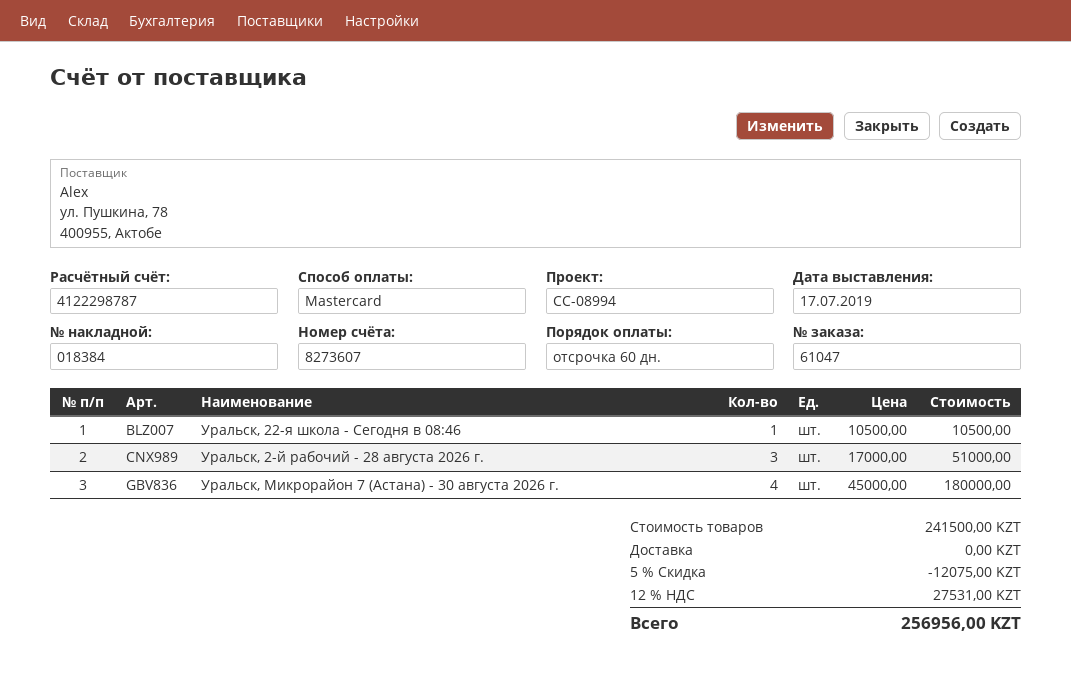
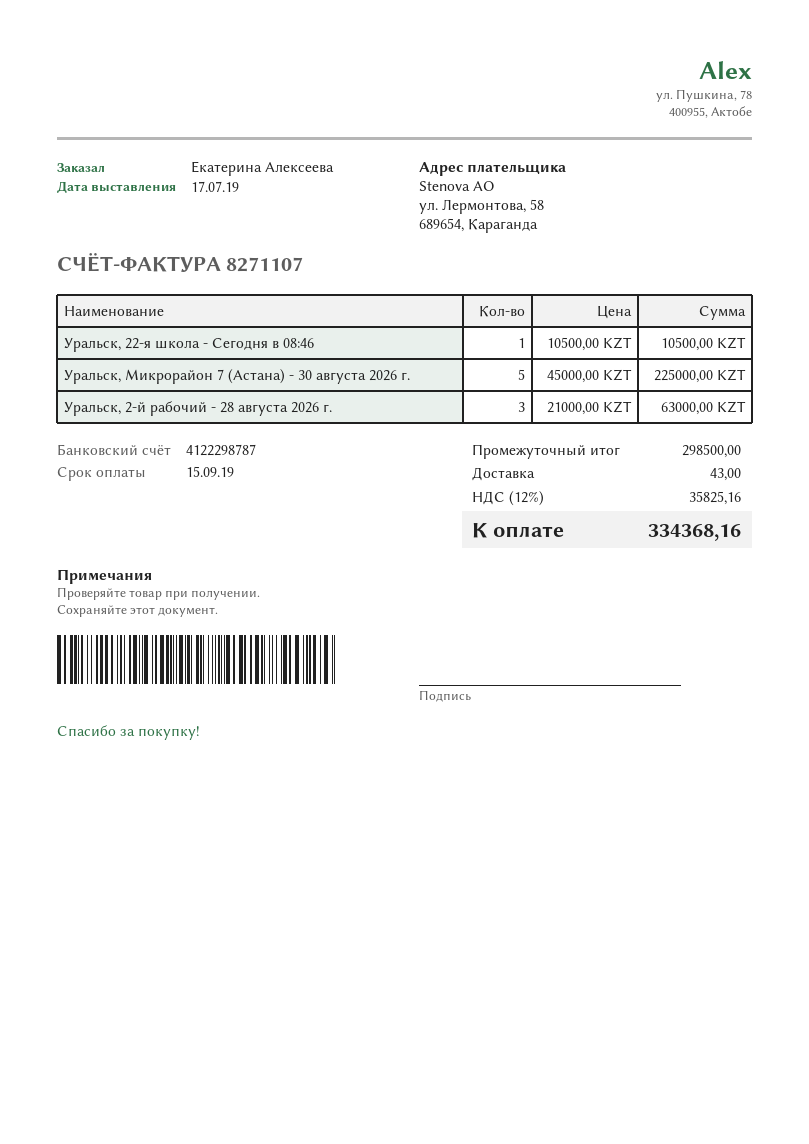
invoice number: 8273607 -> 8271107
Уральск, 2-й рабочий - 28 августа 2026 г.: 3 x 17000.00 = 51000.00 -> 3 x 21000.00 = 63000.00
Уральск, Микрорайон 7 (Астана) - 30 августа 2026 г.: 4 x 45000.00 = 180000.00 -> 5 x 45000.00 = 225000.00
subtotal: 241500.00 -> 298500.00
discount: 5% = 12075.00 -> none
shipping: 0.00 -> 43.00
tax: 12% = 27531.00 -> 12% = 35825.16
total: 256956.00 -> 334368.16

